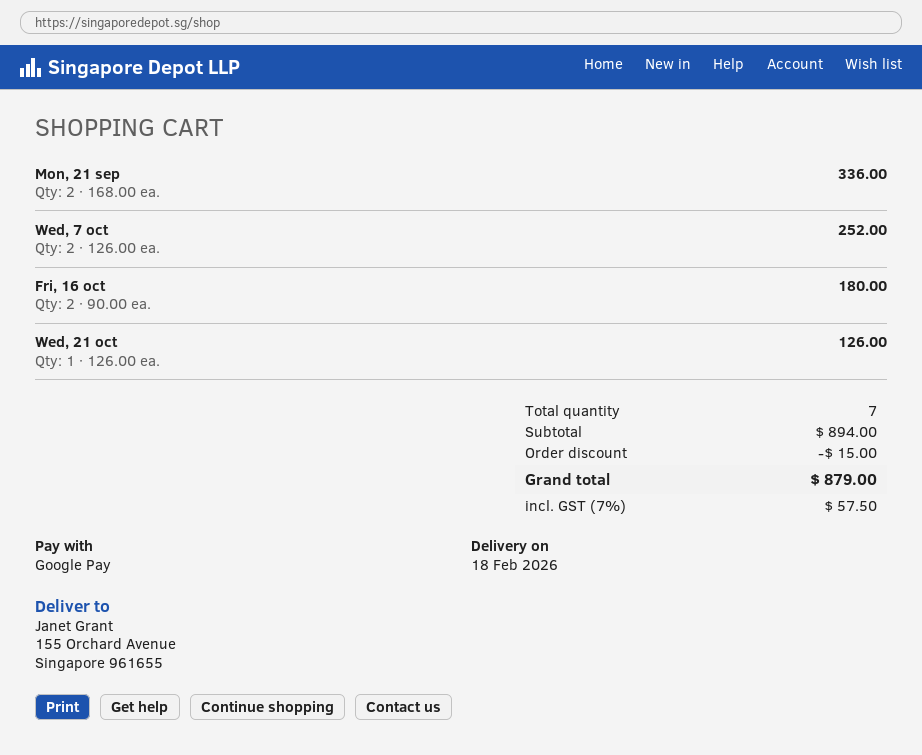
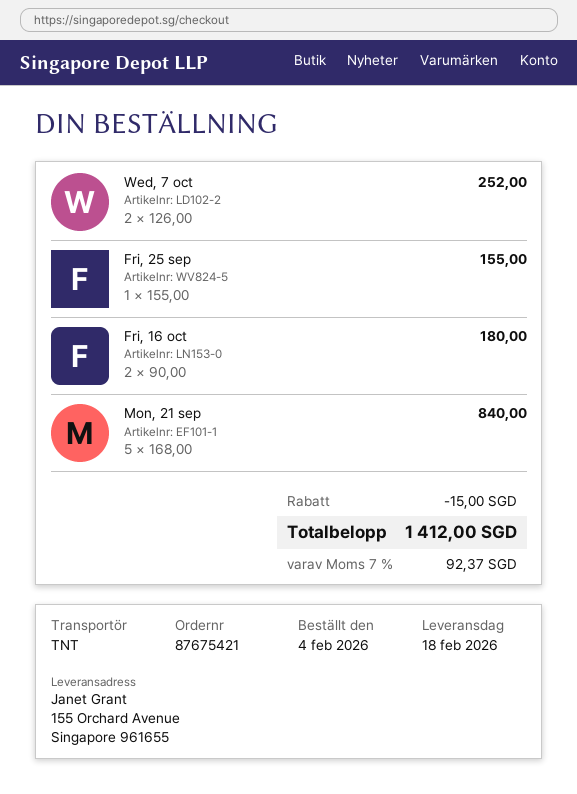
Mon, 21 sep: 2 x 168.00 = 336.00 -> 5 x 168.00 = 840.00
Wed, 21 oct: 1 x 126.00 = 126.00 -> none
Fri, 25 sep: none -> 1 x 155.00 = 155.00
tax: 7% = 57.50 -> 7% = 92.37
total: 879.00 -> 1412.00

